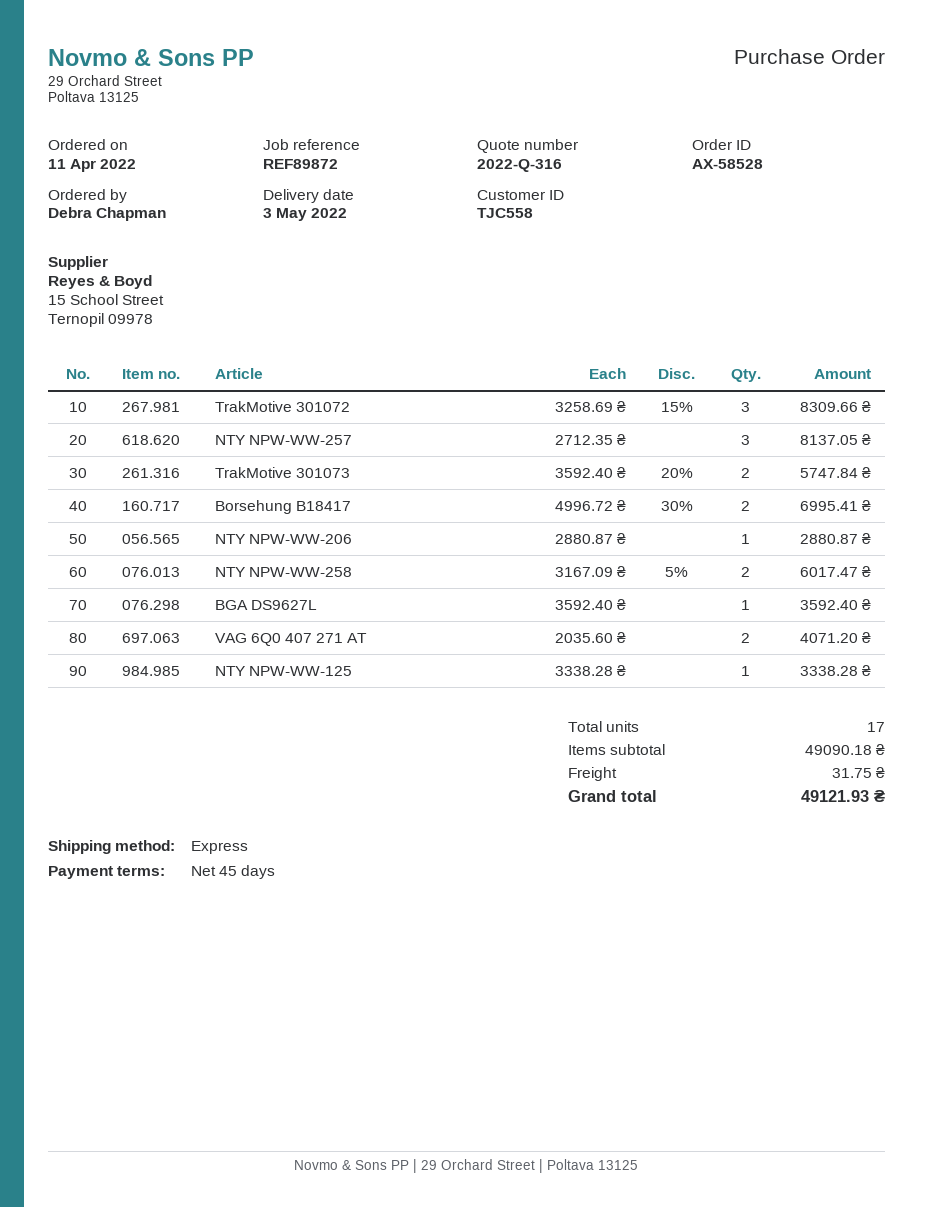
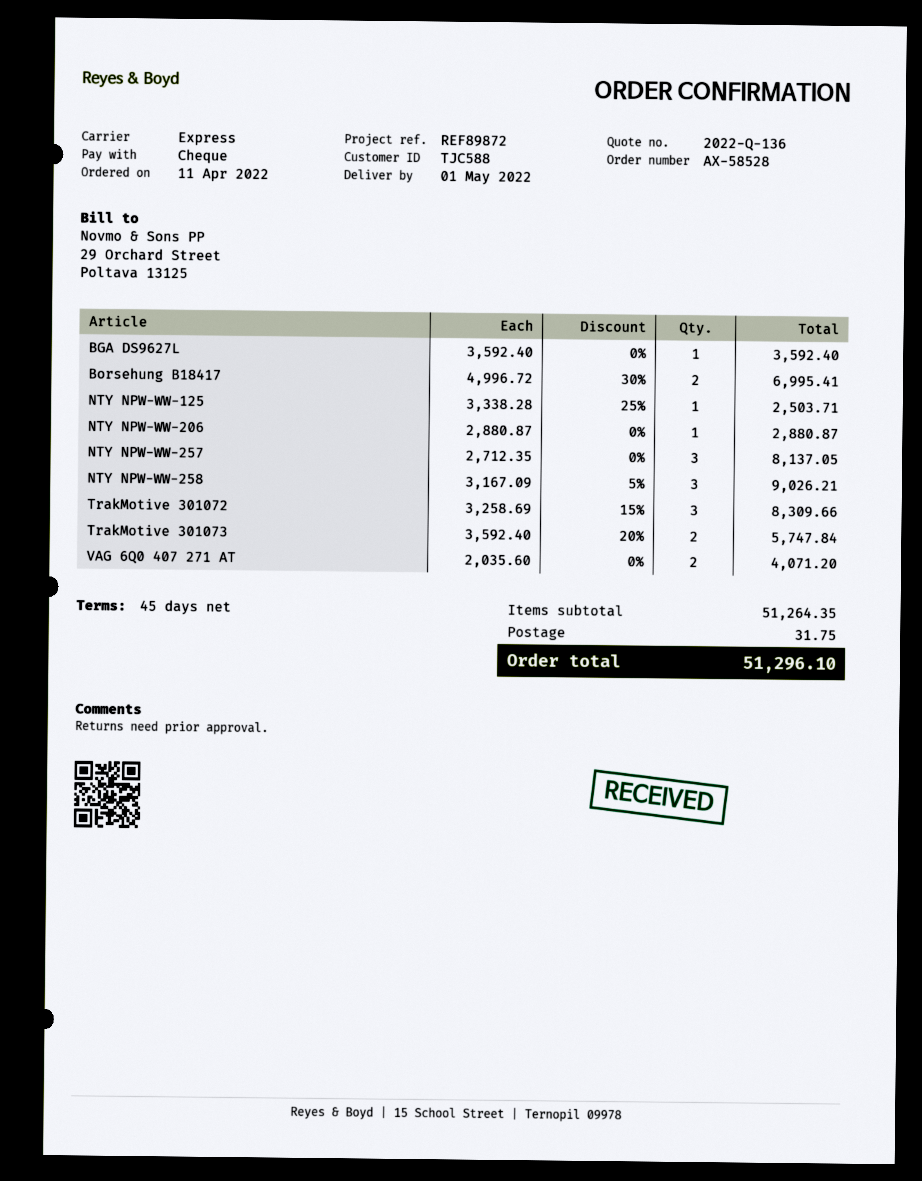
quote number: 2022-Q-316 -> 2022-Q-136
delivery date: 2022-05-03 -> 2022-05-01
customer number: TJC558 -> TJC588
NTY NPW-WW-258: 2 x 3167.09 - 5% = 6017.47 -> 3 x 3167.09 - 5% = 9026.21
NTY NPW-WW-125: 1 x 3338.28 = 3338.28 -> 1 x 3338.28 - 25% = 2503.71
subtotal: 49090.18 -> 51264.35
total: 49121.93 -> 51296.10

